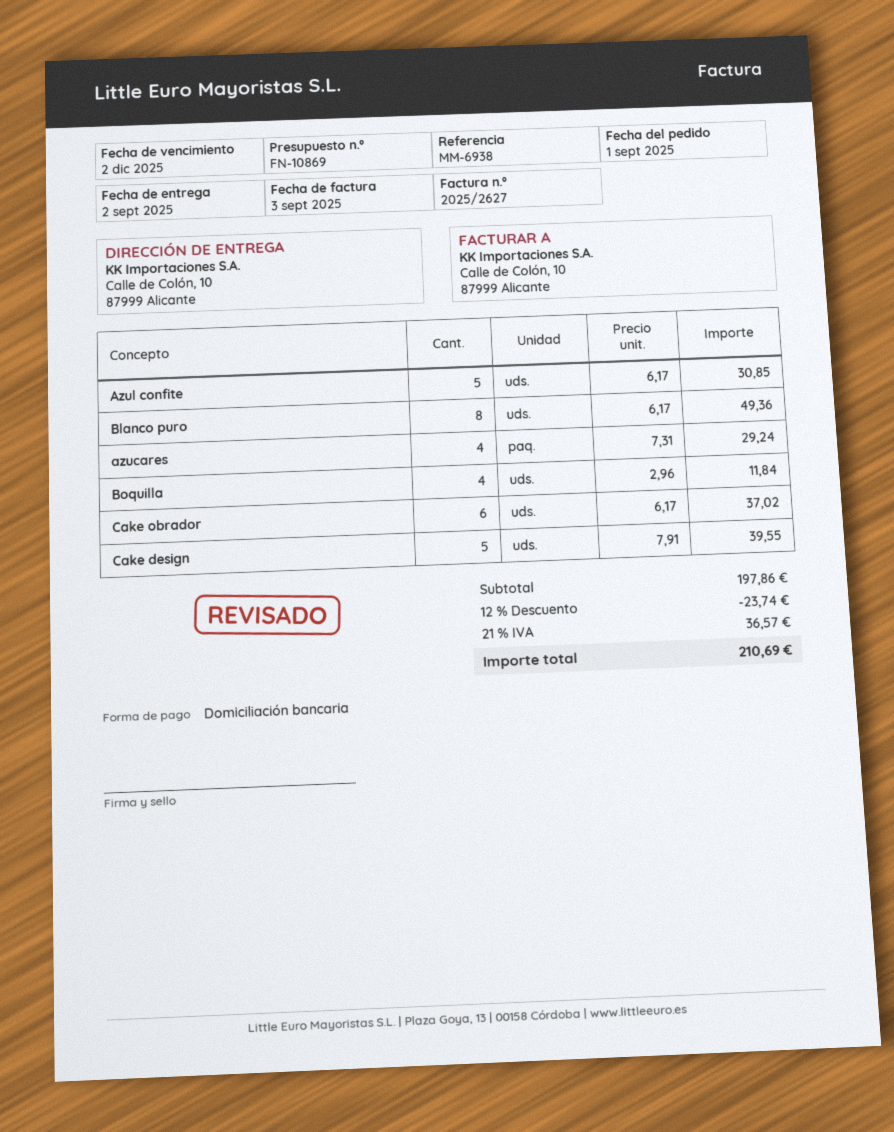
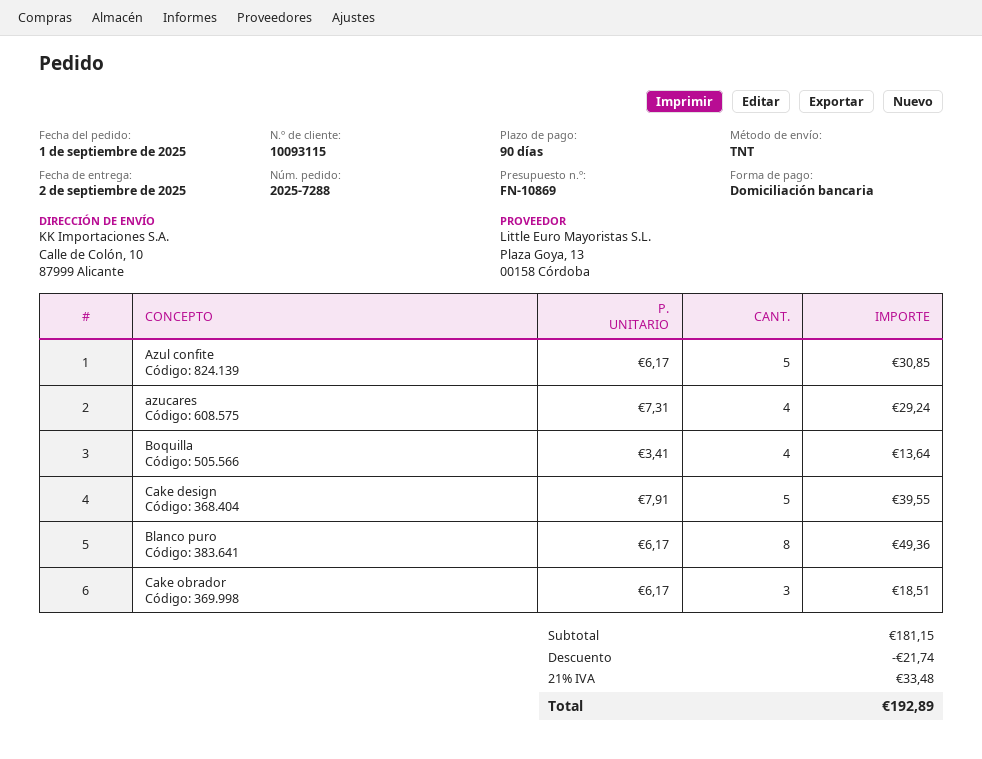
Boquilla: 4 x 2.96 = 11.84 -> 4 x 3.41 = 13.64
Cake obrador: 6 x 6.17 = 37.02 -> 3 x 6.17 = 18.51
subtotal: 197.86 -> 181.15
discount: 23.74 -> 21.74
tax: 21% = 36.57 -> 21% = 33.48
total: 210.69 -> 192.89

